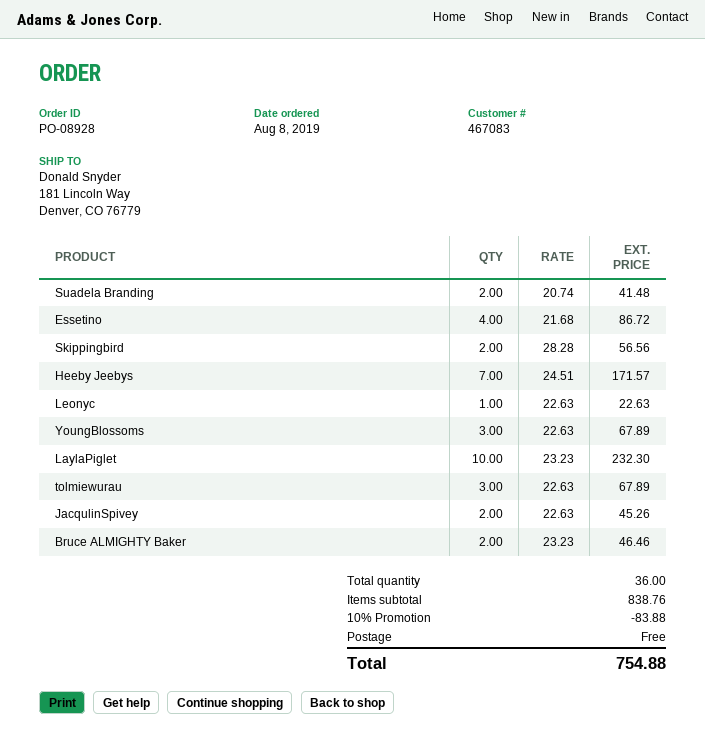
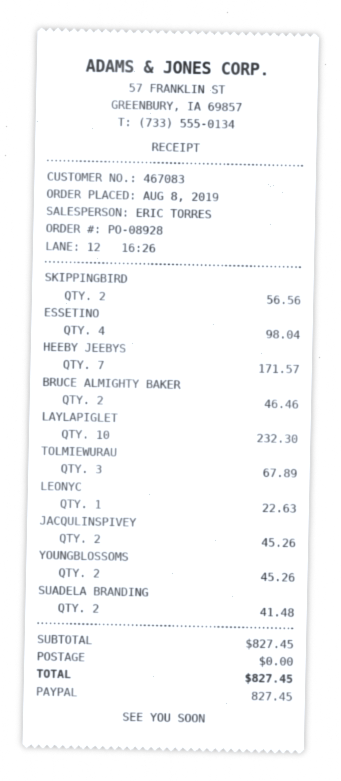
Essetino: 4 for 86.72 -> 4 for 98.04
YoungBlossoms: 3 for 67.89 -> 2 for 45.26
subtotal: 838.76 -> 827.45
discount: 10% = 83.88 -> none
total: 754.88 -> 827.45

